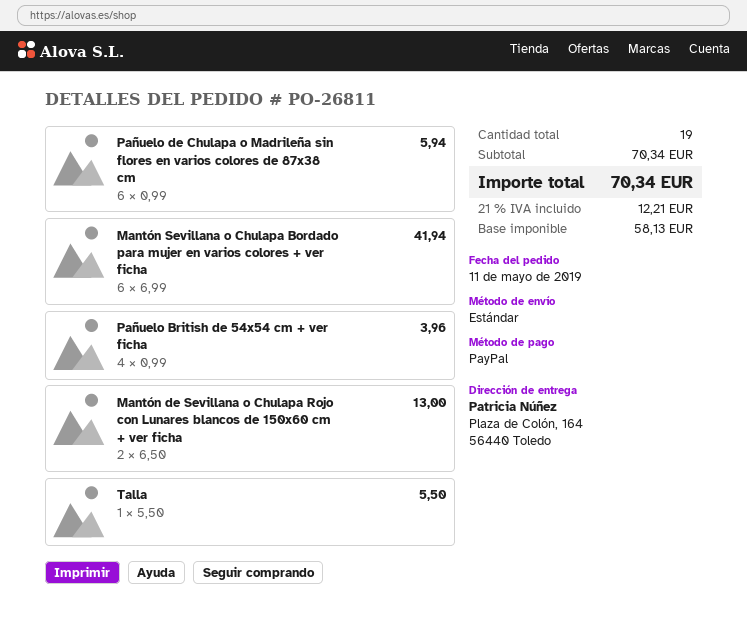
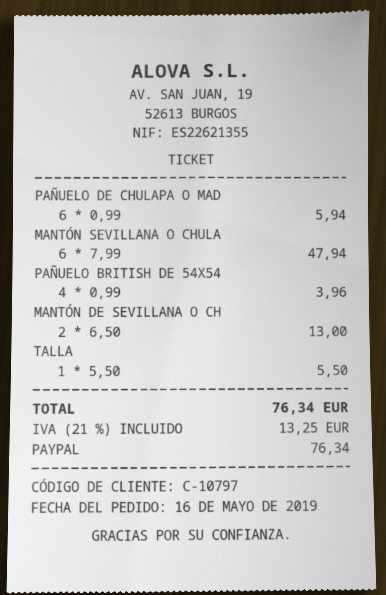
order date: 2019-05-11 -> 2019-05-16
Mantón Sevillana o Chulapa Bordado para mujer en varios colores + ver ficha: 6 x 6.99 = 41.94 -> 6 x 7.99 = 47.94
tax: 21% = 12.21 -> 21% = 13.25
total: 70.34 -> 76.34

